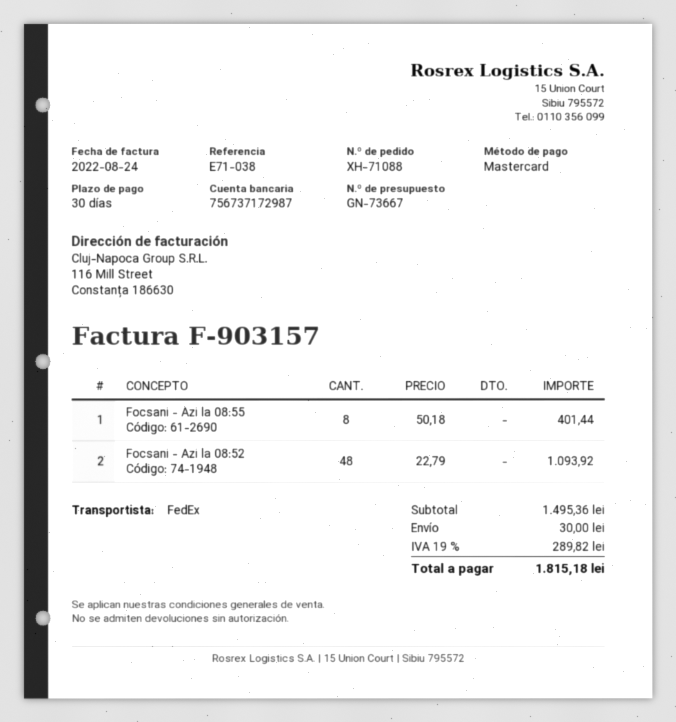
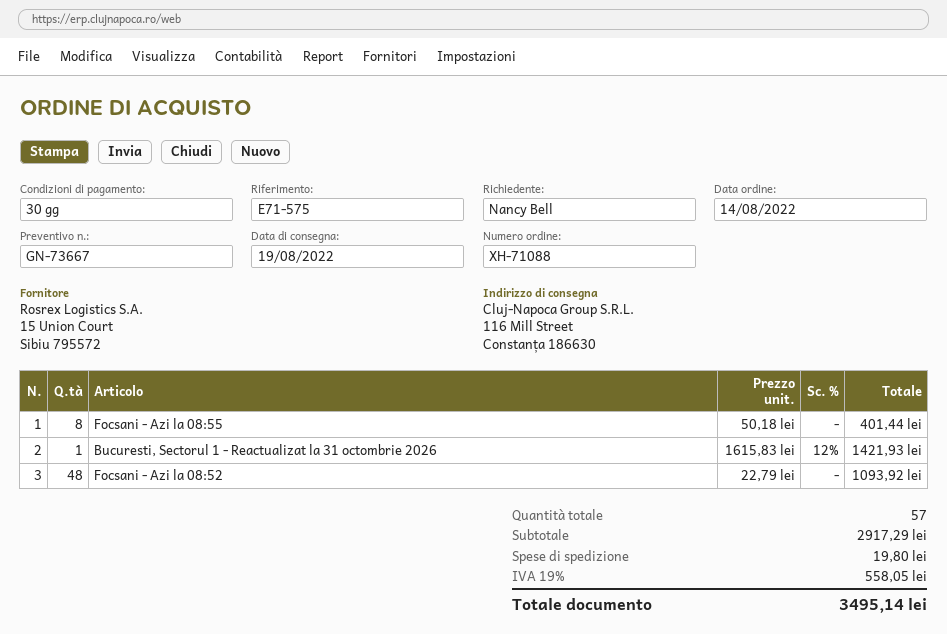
reference: E71-038 -> E71-575
Bucuresti, Sectorul 1 - Reactualizat la 31 octombrie 2026: none -> 1 x 1615.83 - 12% = 1421.93
subtotal: 1495.36 -> 2917.29
shipping: 30.00 -> 19.80
tax: 19% = 289.82 -> 19% = 558.05
total: 1815.18 -> 3495.14

